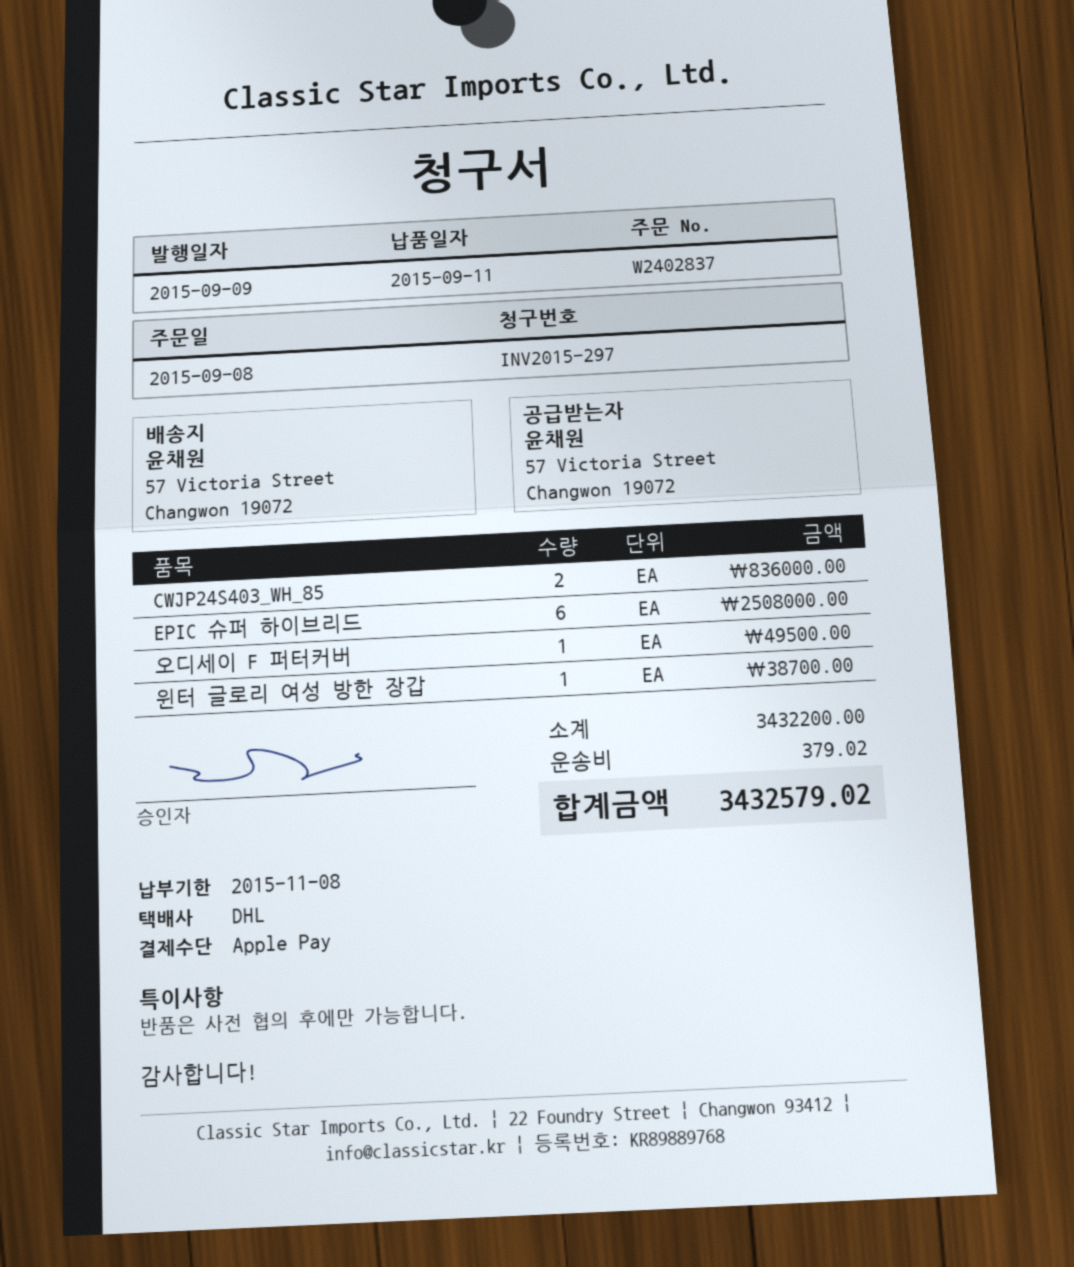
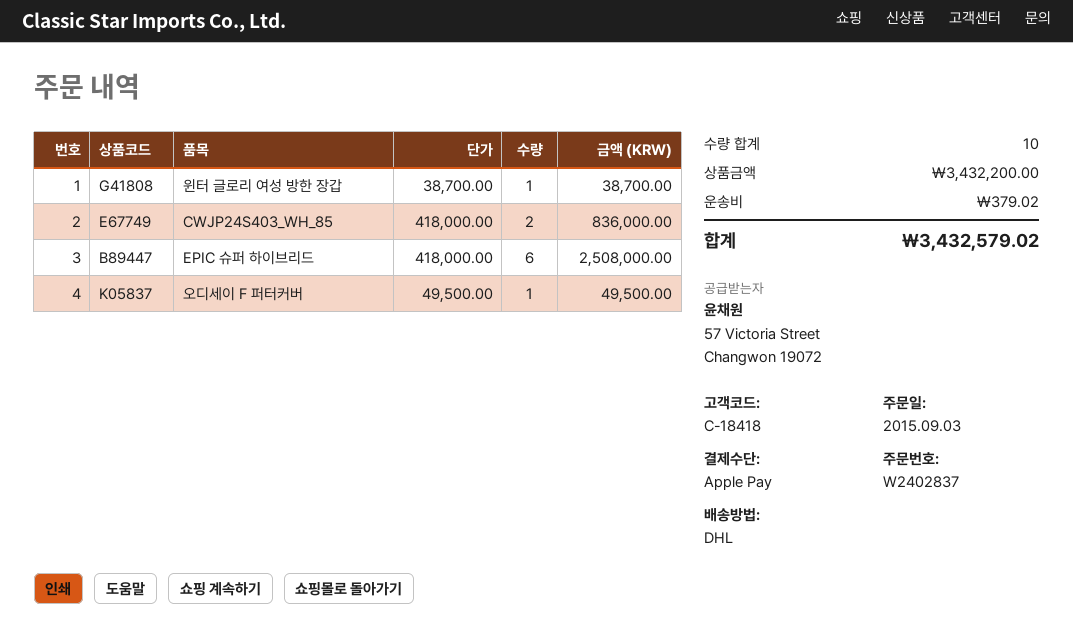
order date: 2015-09-08 -> 2015-09-03

